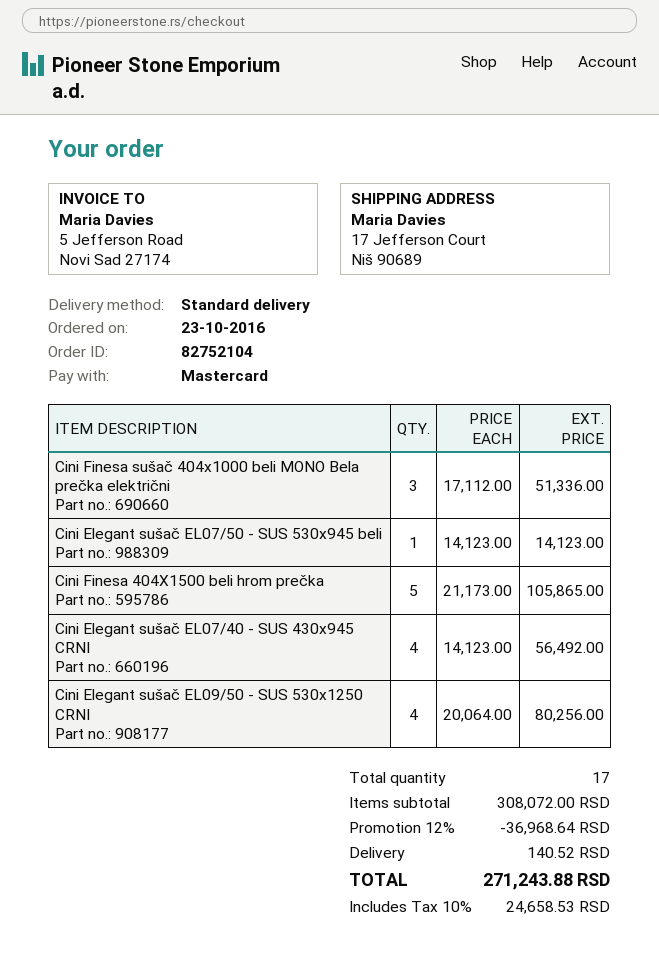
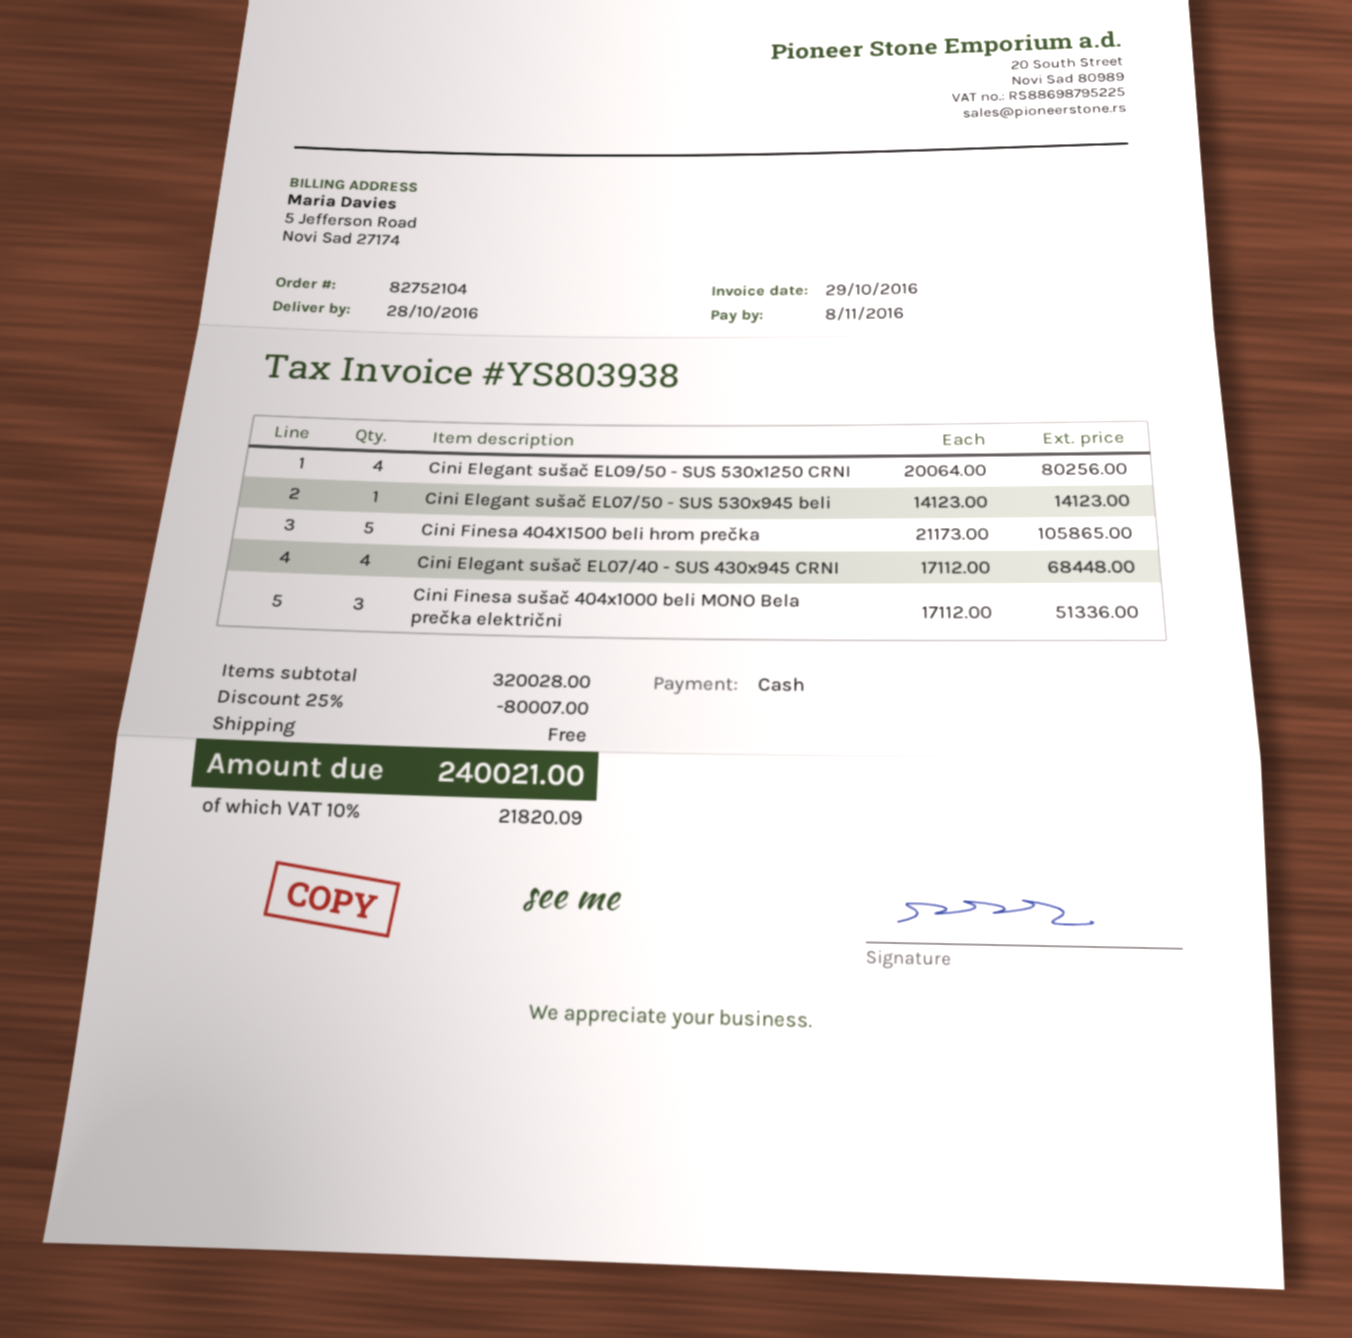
payment method: Mastercard -> cash
Cini Elegant sušač EL07/40 - SUS 430x945 CRNI: 4 x 14123.00 = 56492.00 -> 4 x 17112.00 = 68448.00
subtotal: 308072.00 -> 320028.00
discount: 12% = 36968.64 -> 25% = 80007.00
shipping: 140.52 -> 0.00
tax: 10% = 24658.53 -> 10% = 21820.09
total: 271243.88 -> 240021.00

